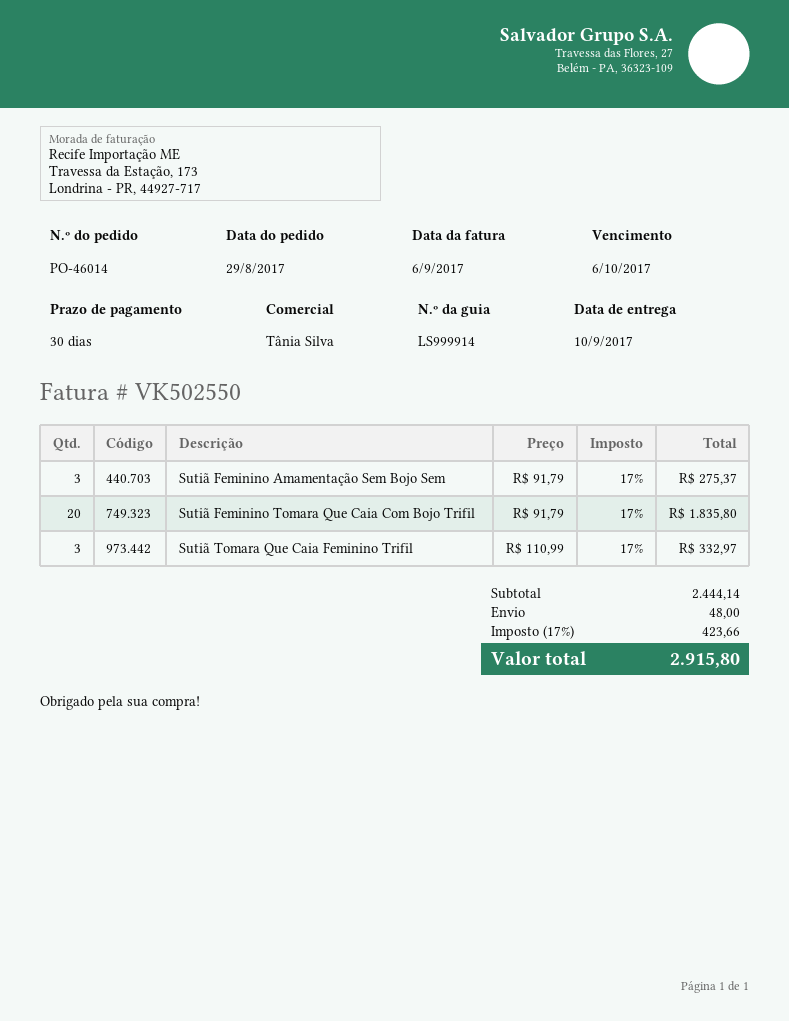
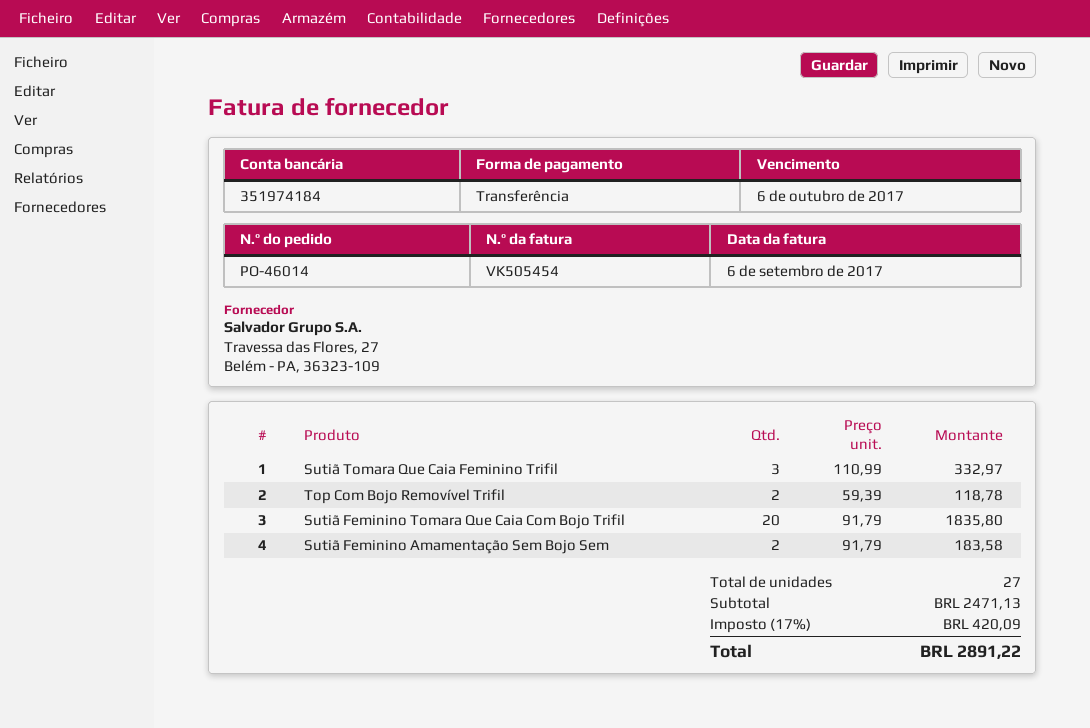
invoice number: VK502550 -> VK505454
Sutiã Feminino Amamentação Sem Bojo Sem: 3 x 91.79 = 275.37 -> 2 x 91.79 = 183.58
Top Com Bojo Removível Trifil: none -> 2 x 59.39 = 118.78
subtotal: 2444.14 -> 2471.13
shipping: 48.00 -> none
tax: 17% = 423.66 -> 17% = 420.09
total: 2915.80 -> 2891.22

